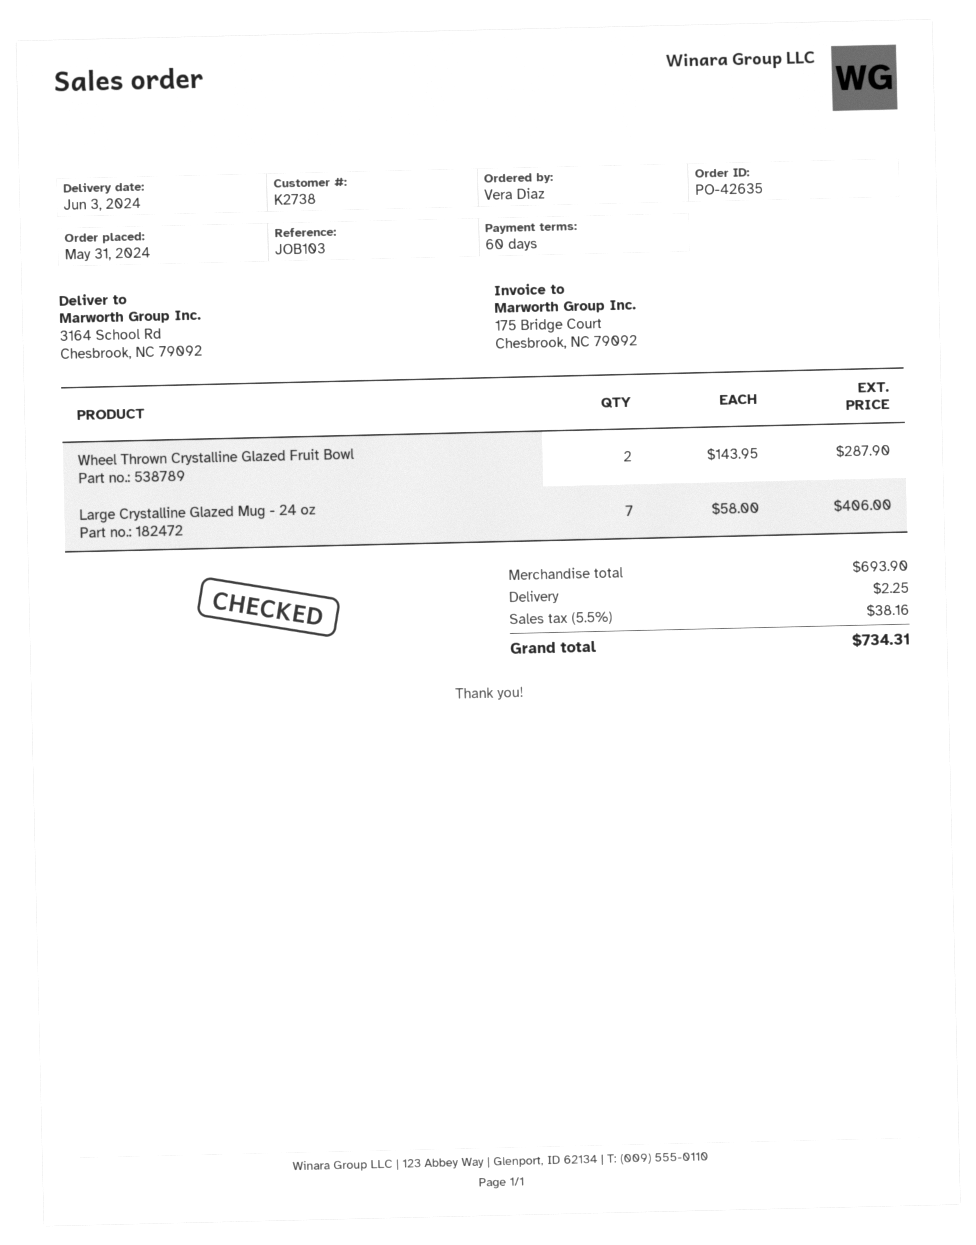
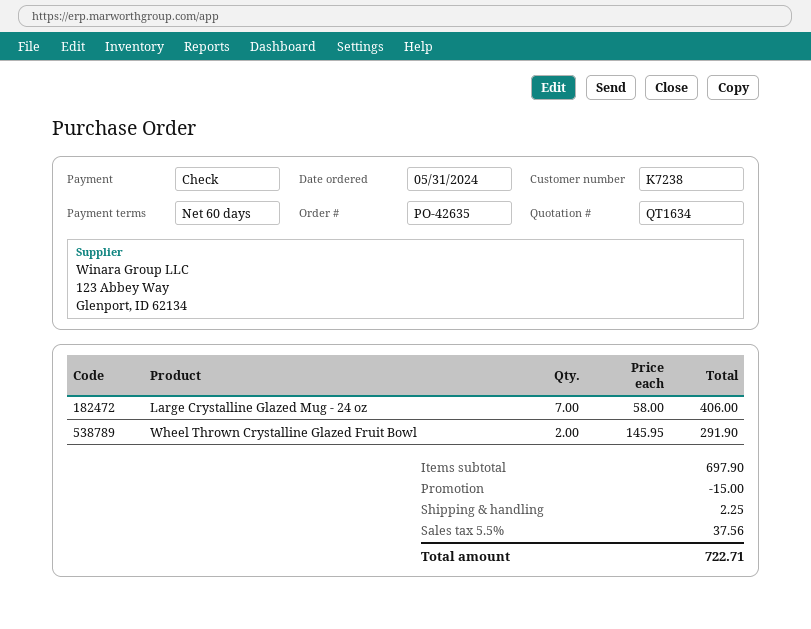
customer number: K2738 -> K7238
Wheel Thrown Crystalline Glazed Fruit Bowl: 2 x 143.95 = 287.90 -> 2 x 145.95 = 291.90
subtotal: 693.90 -> 697.90
discount: none -> 15.00
tax: 5.5% = 38.16 -> 5.5% = 37.56
total: 734.31 -> 722.71

